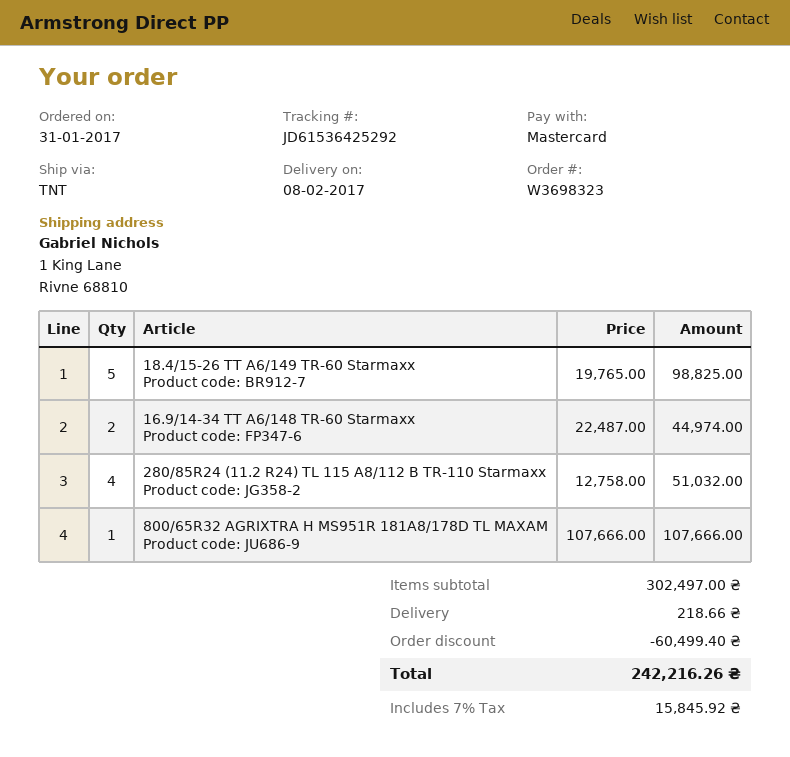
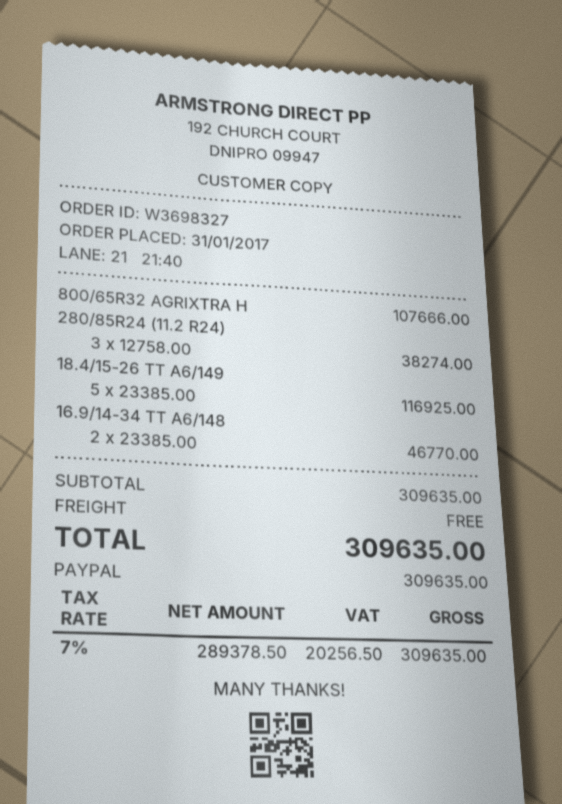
order number: W3698323 -> W3698327
payment method: Mastercard -> PayPal
18.4/15-26 TT A6/149 TR-60 Starmaxx: 5 x 19765.00 = 98825.00 -> 5 x 23385.00 = 116925.00
16.9/14-34 TT A6/148 TR-60 Starmaxx: 2 x 22487.00 = 44974.00 -> 2 x 23385.00 = 46770.00
280/85R24 (11.2 R24) TL 115 A8/112 B TR-110 Starmaxx: 4 x 12758.00 = 51032.00 -> 3 x 12758.00 = 38274.00
subtotal: 302497.00 -> 309635.00
discount: 60499.40 -> none
shipping: 218.66 -> 0.00
tax: 7% = 15845.92 -> 7% = 20256.50
total: 242216.26 -> 309635.00

